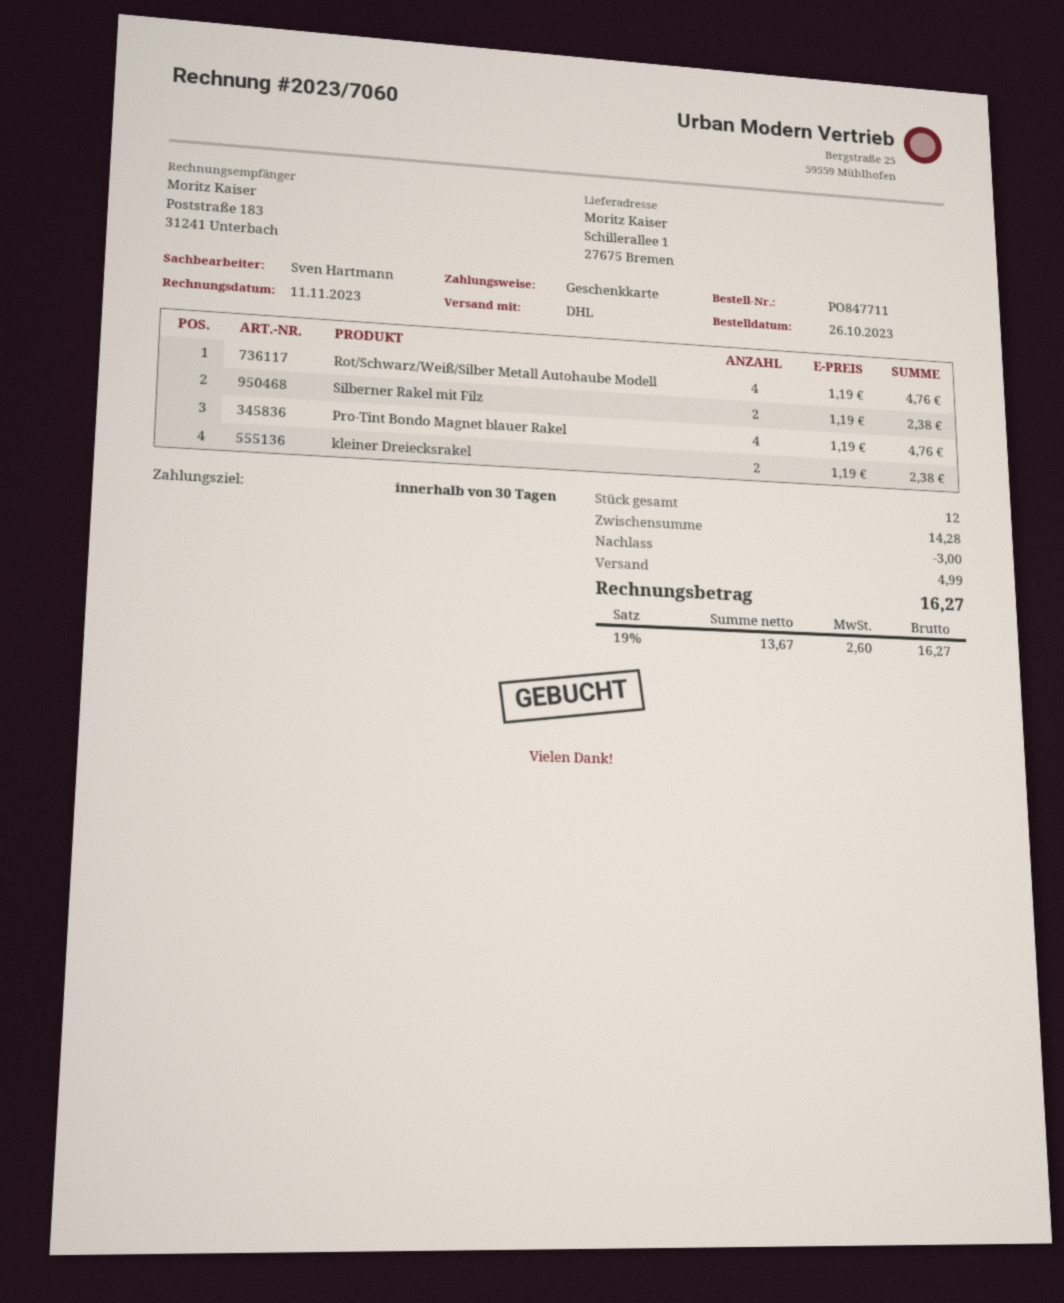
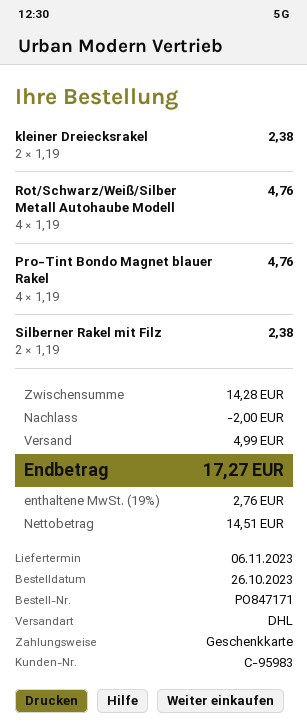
order number: PO847711 -> PO847171
discount: 3.00 -> 2.00
net: 13.67 -> 14.51
tax: 19% = 2.60 -> 19% = 2.76
total: 16.27 -> 17.27

